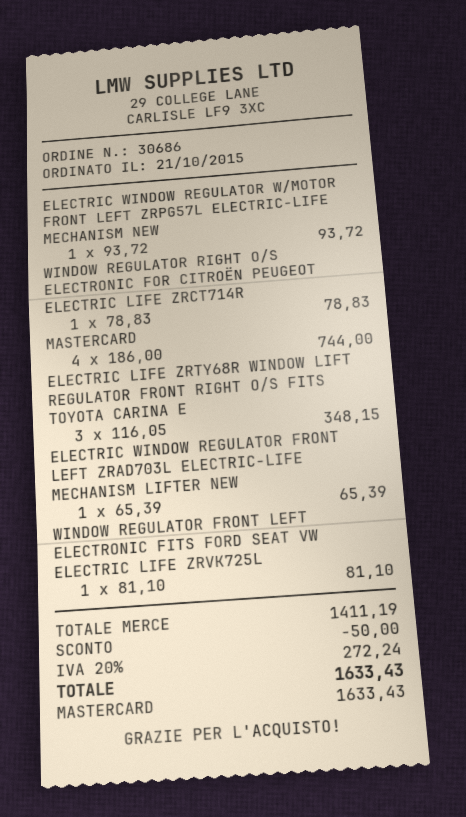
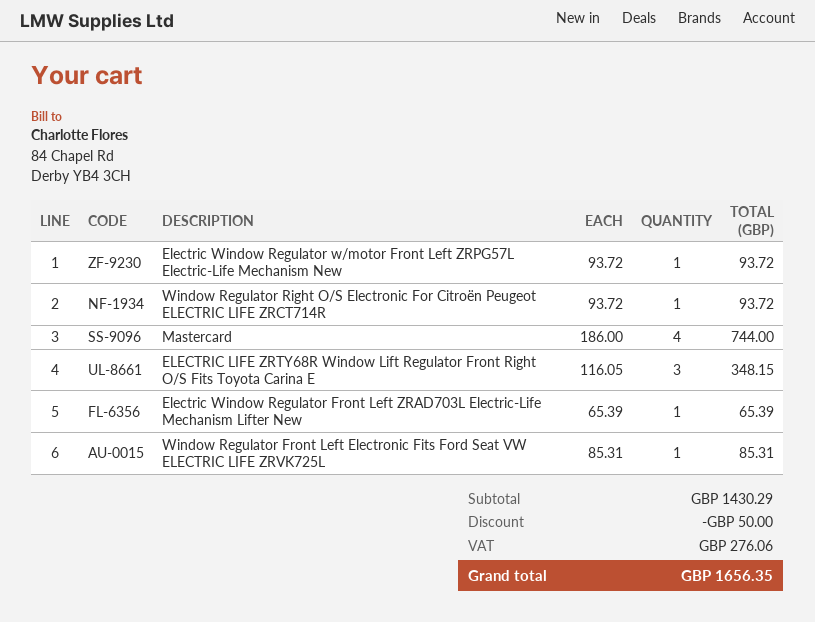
WINDOW REGULATOR RIGHT O/S ELECTRONIC FOR CITROËN PEUGEOT ELECTRIC LIFE ZRCT714R: 1 x 78.83 = 78.83 -> 1 x 93.72 = 93.72
WINDOW REGULATOR FRONT LEFT ELECTRONIC FITS FORD SEAT VW ELECTRIC LIFE ZRVK725L: 1 x 81.10 = 81.10 -> 1 x 85.31 = 85.31
subtotal: 1411.19 -> 1430.29
tax: 272.24 -> 276.06
total: 1633.43 -> 1656.35

